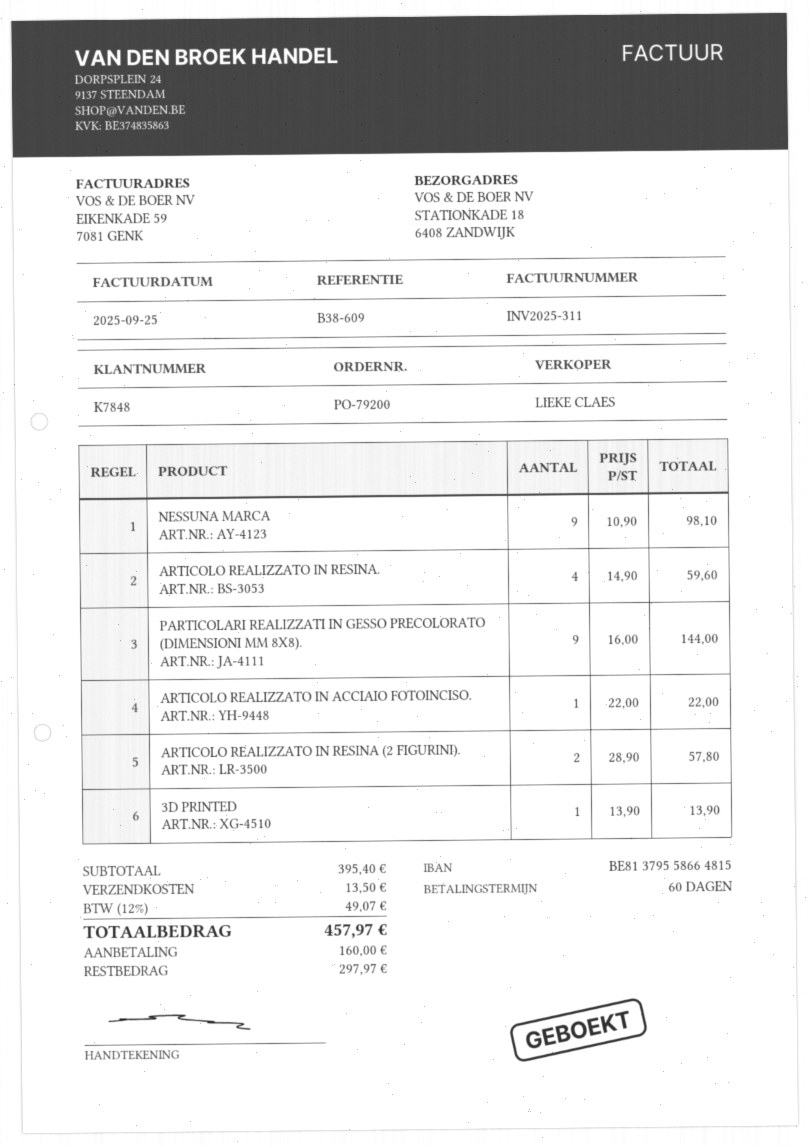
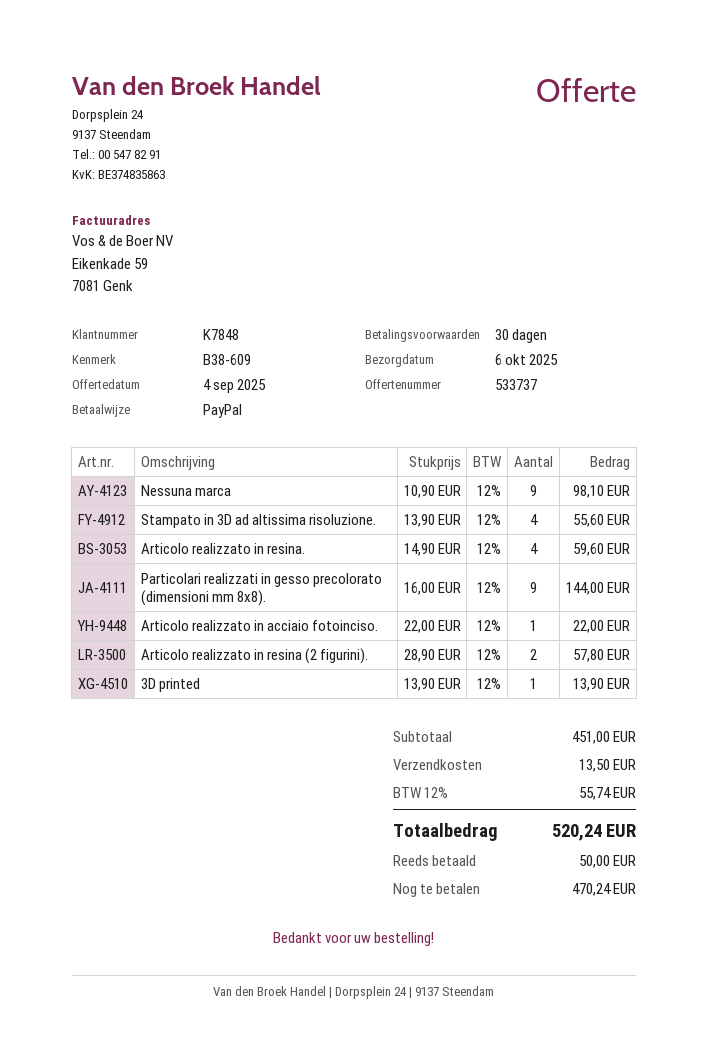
payment terms: 60 days -> 30 days
Stampato in 3D ad altissima risoluzione.: none -> 4 x 13.90 = 55.60
subtotal: 395.40 -> 451.00
tax: 12% = 49.07 -> 12% = 55.74
total: 457.97 -> 520.24
deposit: 160.00 -> 50.00
balance: 297.97 -> 470.24

